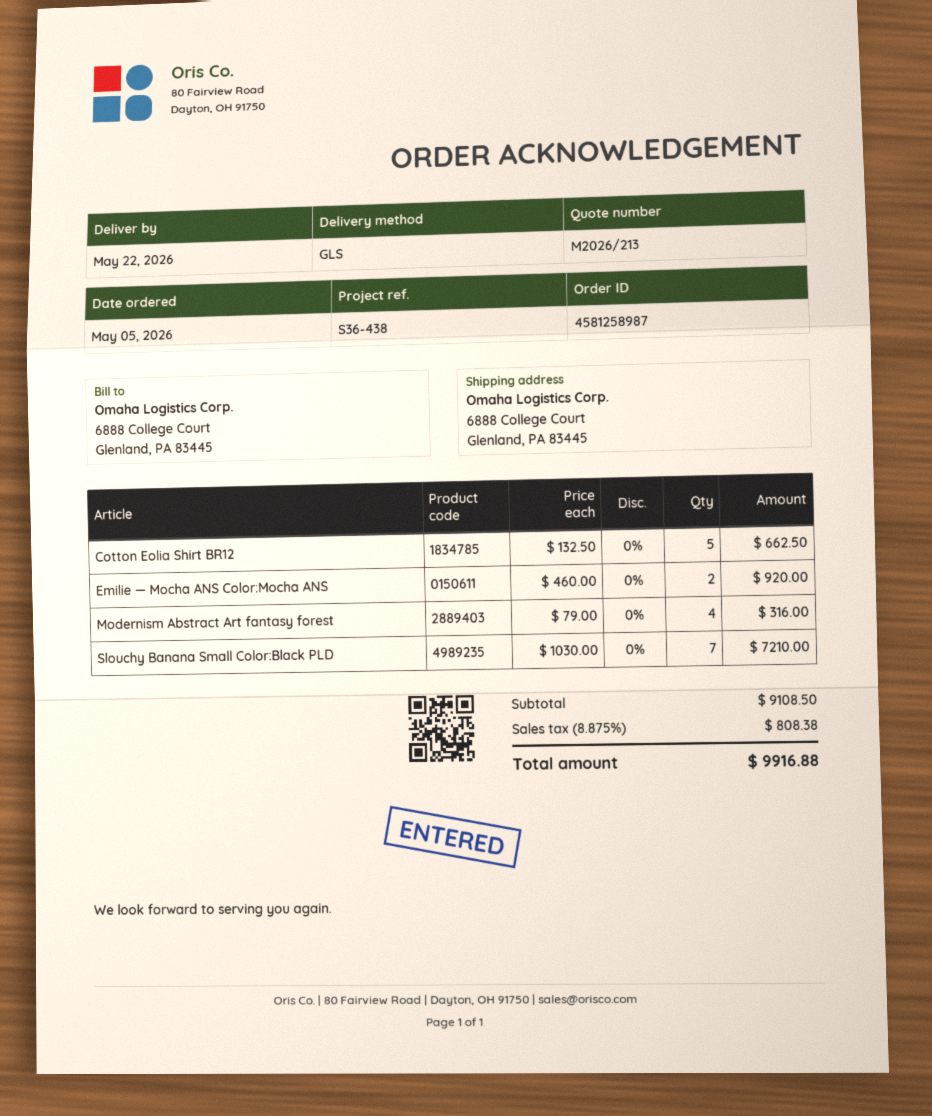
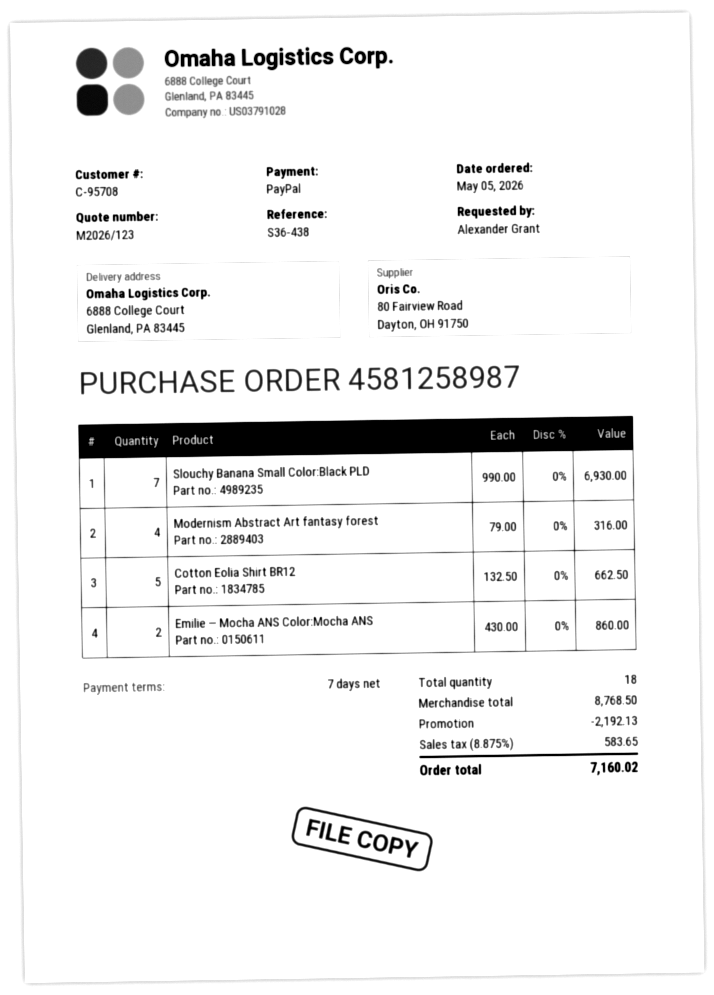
quote number: M2026/213 -> M2026/123
Emilie — Mocha ANS Color:Mocha ANS: 2 x 460.00 = 920.00 -> 2 x 430.00 = 860.00
Slouchy Banana Small Color:Black PLD: 7 x 1030.00 = 7210.00 -> 7 x 990.00 = 6930.00
subtotal: 9108.50 -> 8768.50
discount: none -> 2192.13
tax: 8.875% = 808.38 -> 8.875% = 583.65
total: 9916.88 -> 7160.02

